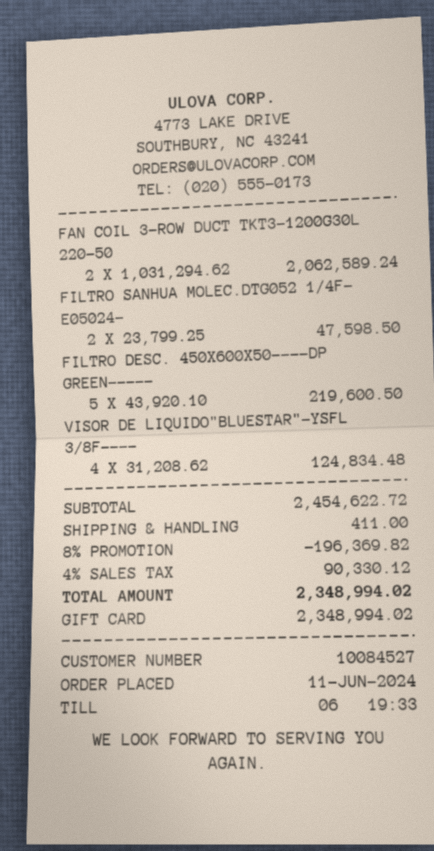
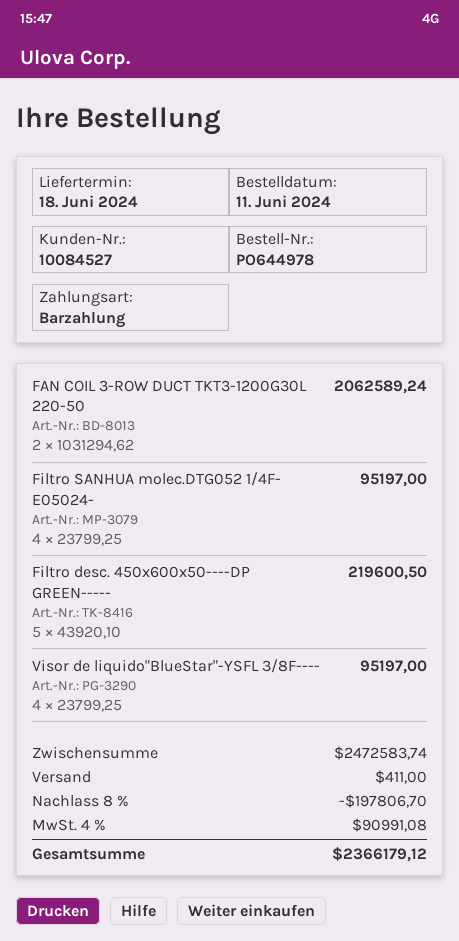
payment method: gift card -> cash
FILTRO SANHUA MOLEC.DTG052 1/4F- E05024-: 2 x 23799.25 = 47598.50 -> 4 x 23799.25 = 95197.00
VISOR DE LIQUIDO"BLUESTAR"-YSFL 3/8F----: 4 x 31208.62 = 124834.48 -> 4 x 23799.25 = 95197.00
subtotal: 2454622.72 -> 2472583.74
discount: 8% = 196369.82 -> 8% = 197806.70
tax: 4% = 90330.12 -> 4% = 90991.08
total: 2348994.02 -> 2366179.12

